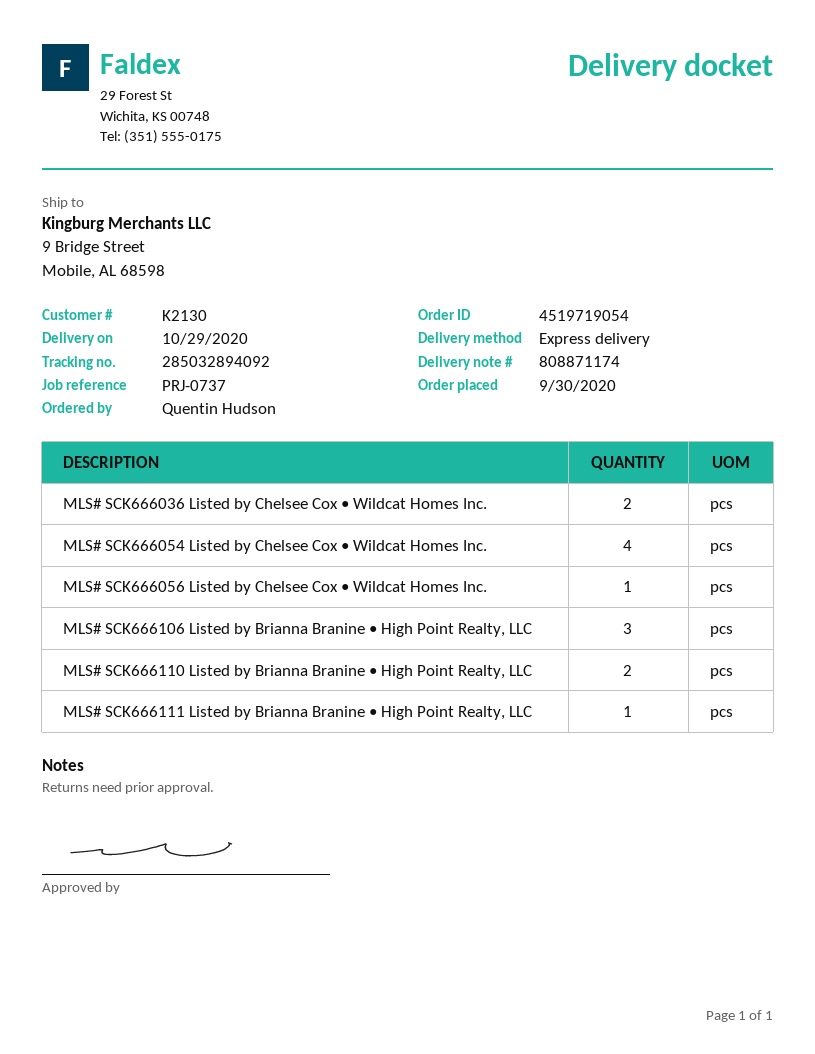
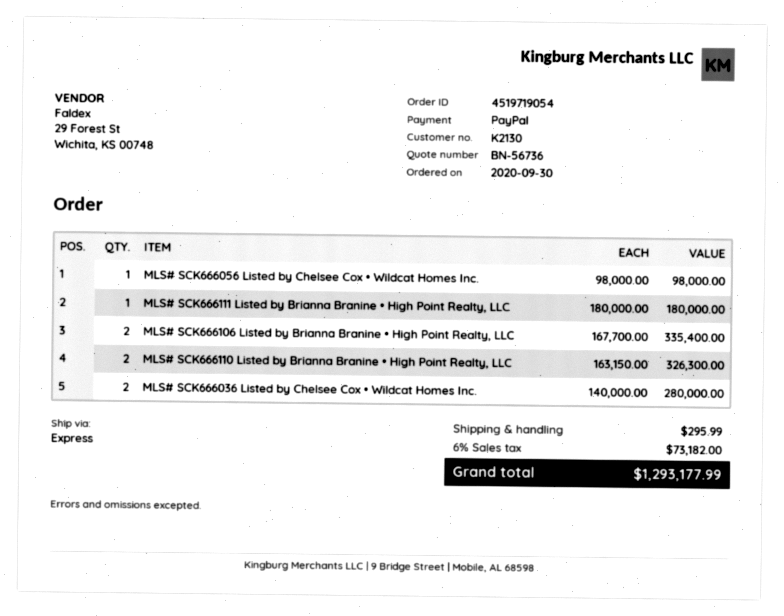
MLS# SCK666054 Listed by Chelsee Cox • Wildcat Homes Inc.: 4 -> none
MLS# SCK666106 Listed by Brianna Branine • High Point Realty, LLC: 3 -> 2

